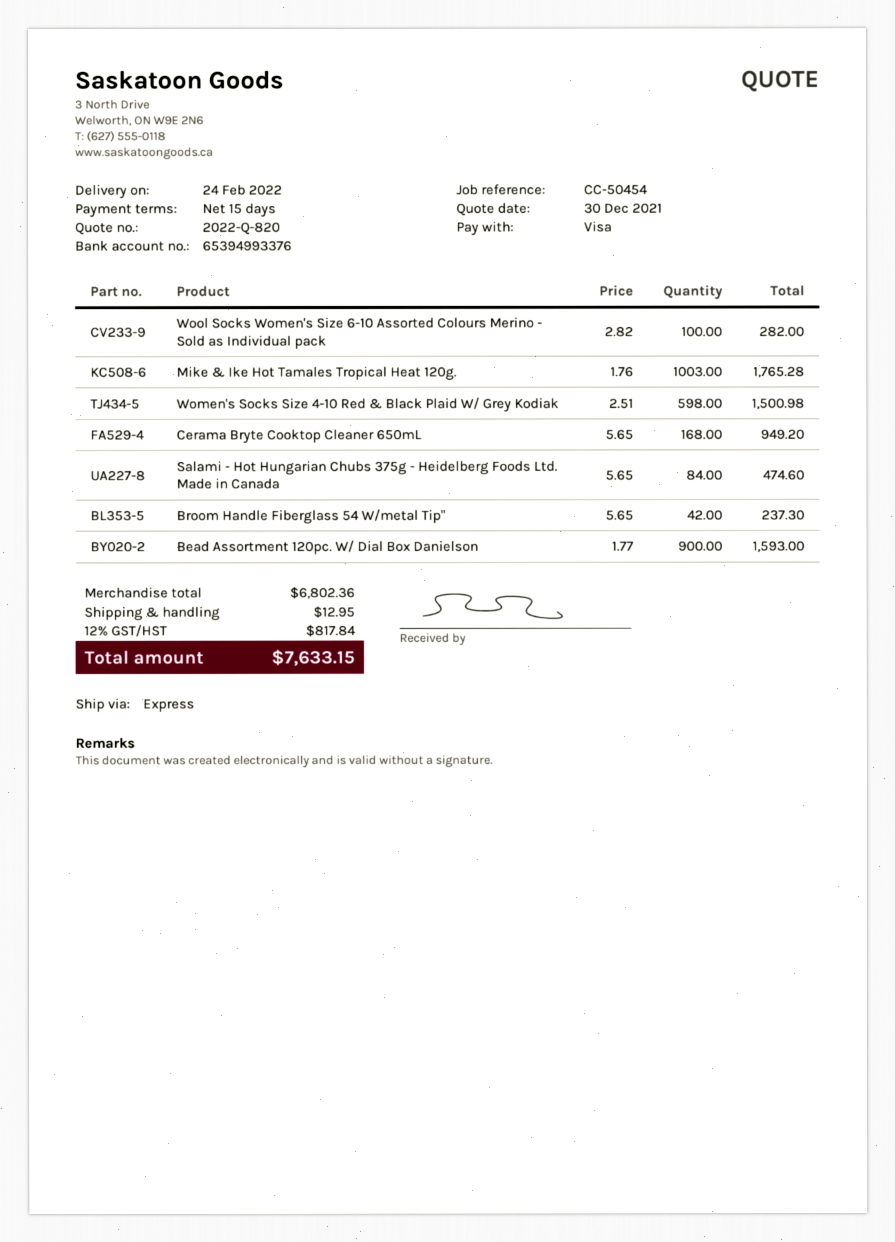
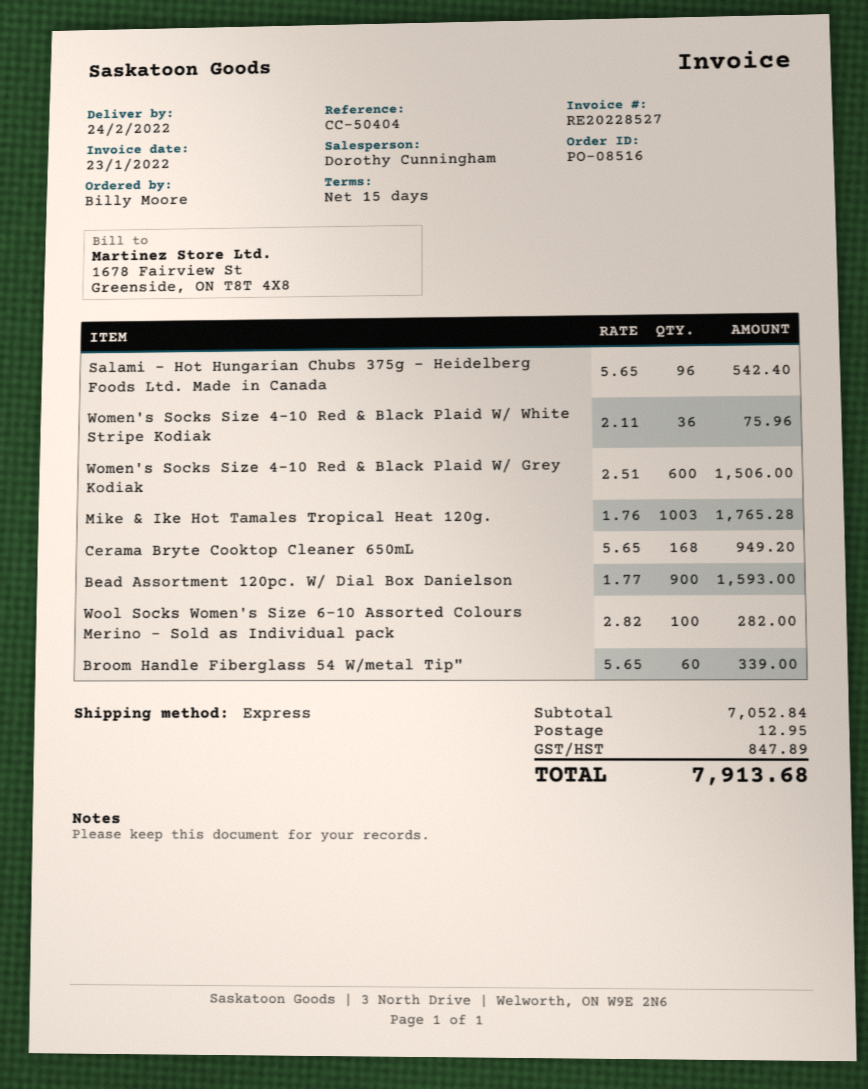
reference: CC-50454 -> CC-50404
Women's Socks Size 4-10 Red & Black Plaid W/ Grey Kodiak: 598 x 2.51 = 1500.98 -> 600 x 2.51 = 1506.00
Salami - Hot Hungarian Chubs 375g - Heidelberg Foods Ltd. Made in Canada: 84 x 5.65 = 474.60 -> 96 x 5.65 = 542.40
Broom Handle Fiberglass 54 W/metal Tip": 42 x 5.65 = 237.30 -> 60 x 5.65 = 339.00
Women's Socks Size 4-10 Red & Black Plaid W/ White Stripe Kodiak: none -> 36 x 2.11 = 75.96
subtotal: 6802.36 -> 7052.84
tax: 817.84 -> 847.89
total: 7633.15 -> 7913.68

